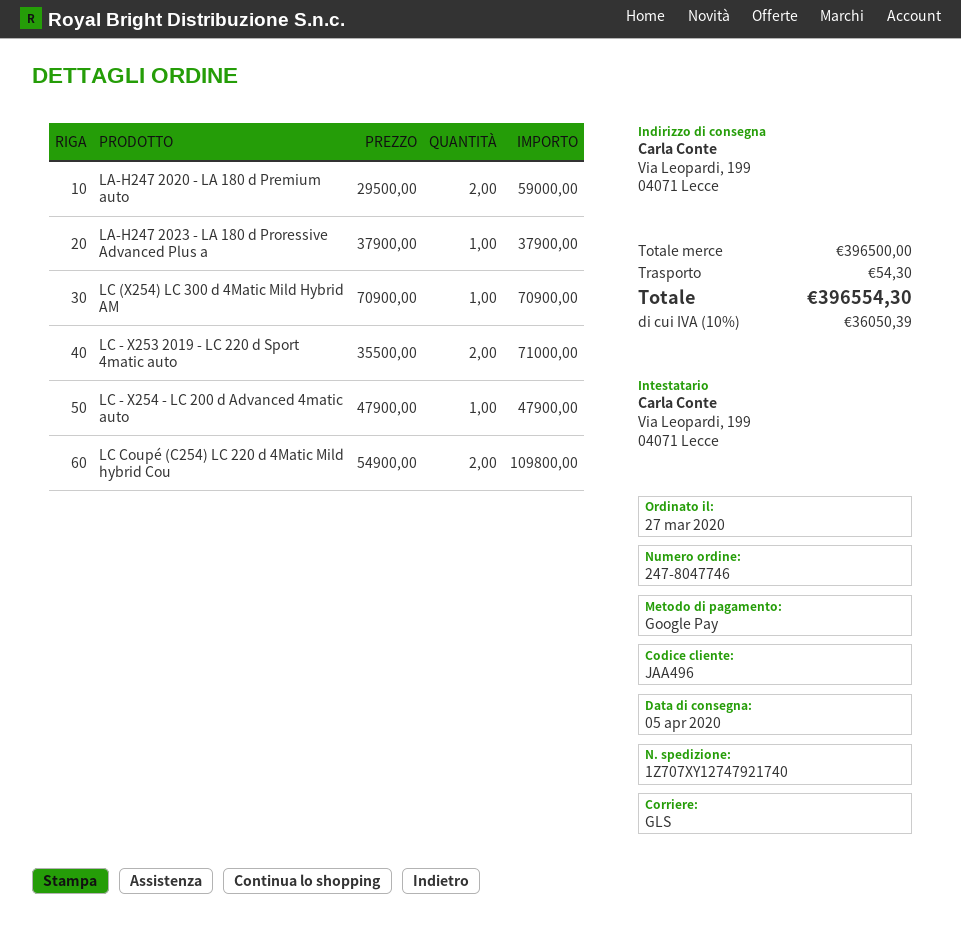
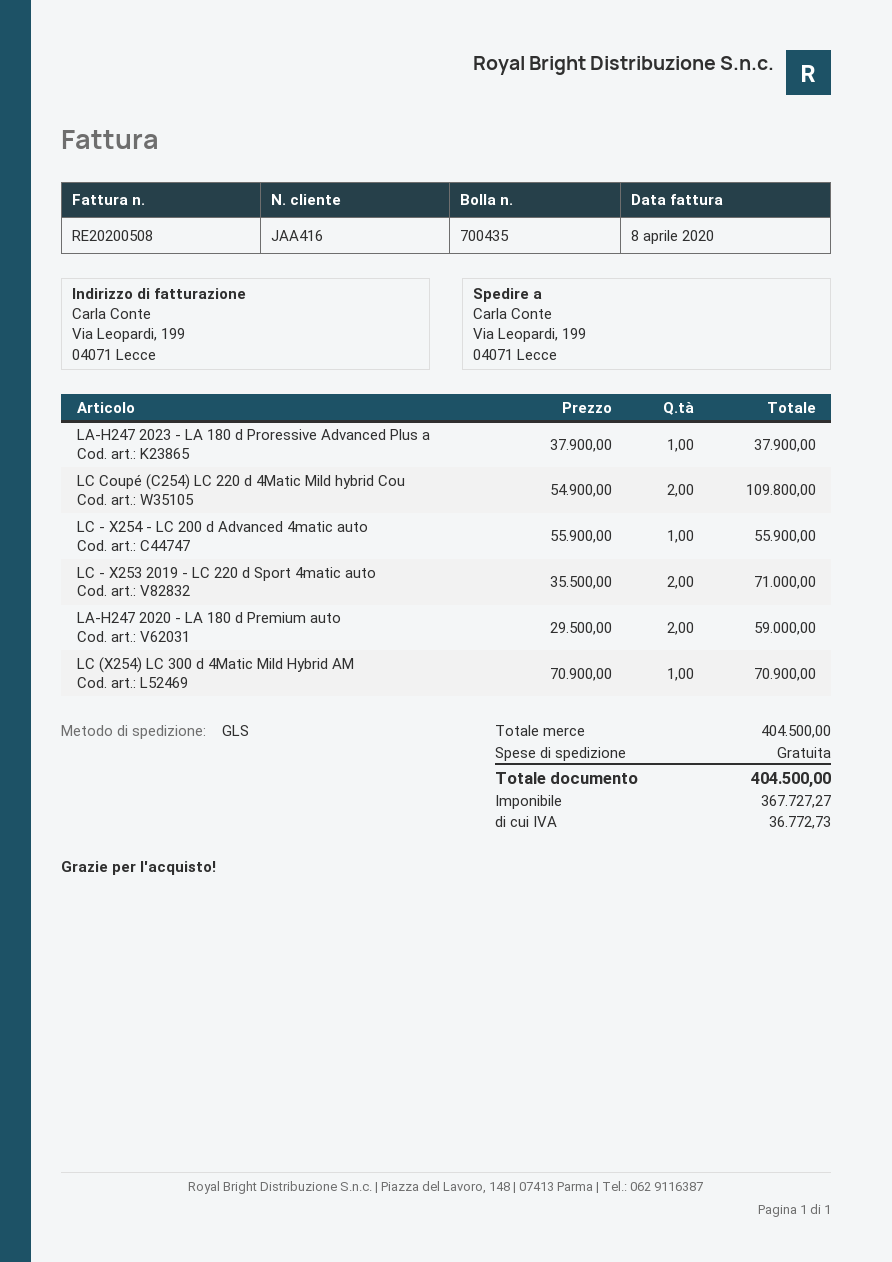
customer number: JAA496 -> JAA416
LC - X254 - LC 200 d Advanced 4matic auto: 1 x 47900.00 = 47900.00 -> 1 x 55900.00 = 55900.00
subtotal: 396500.00 -> 404500.00
shipping: 54.30 -> 0.00
tax: 36050.39 -> 36772.73
total: 396554.30 -> 404500.00

